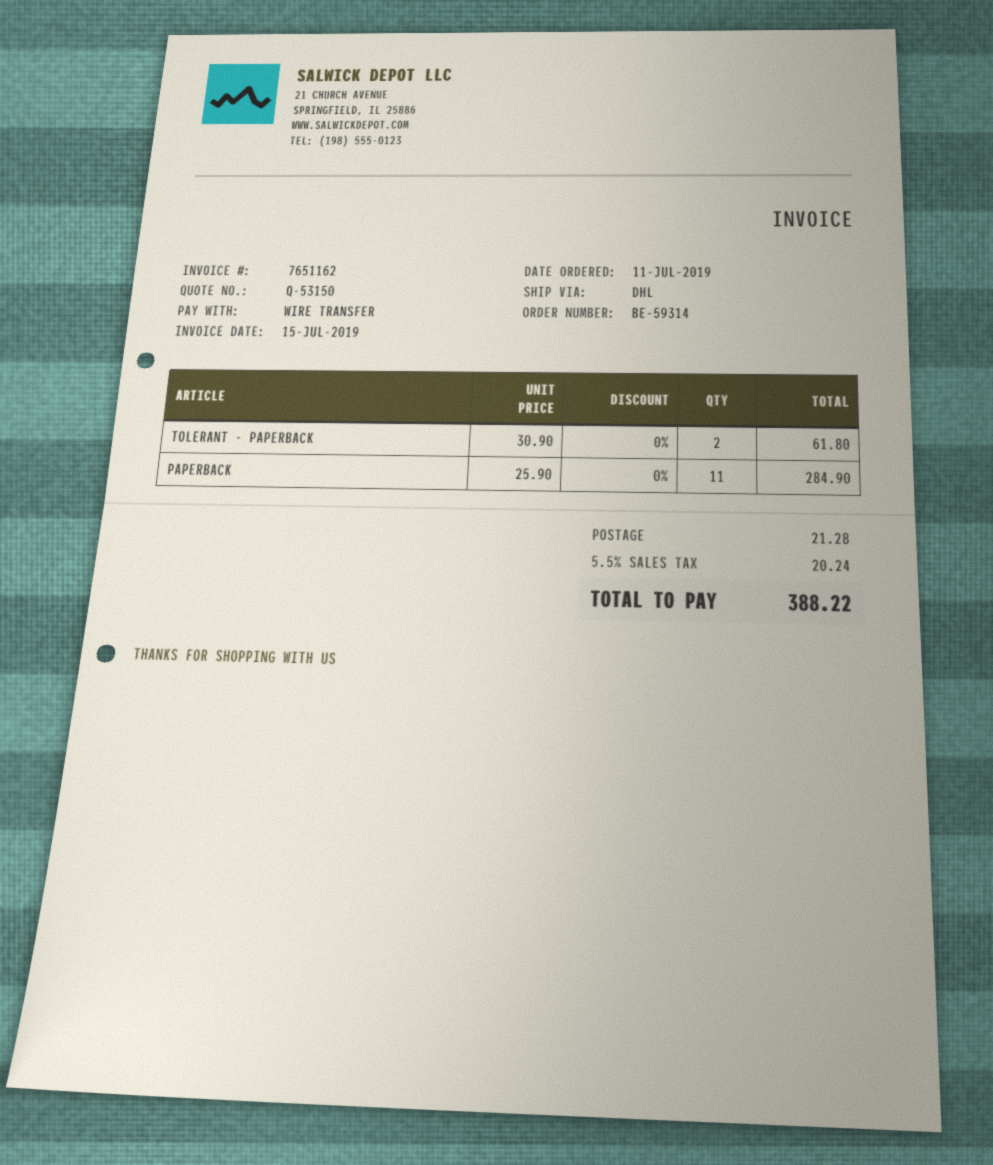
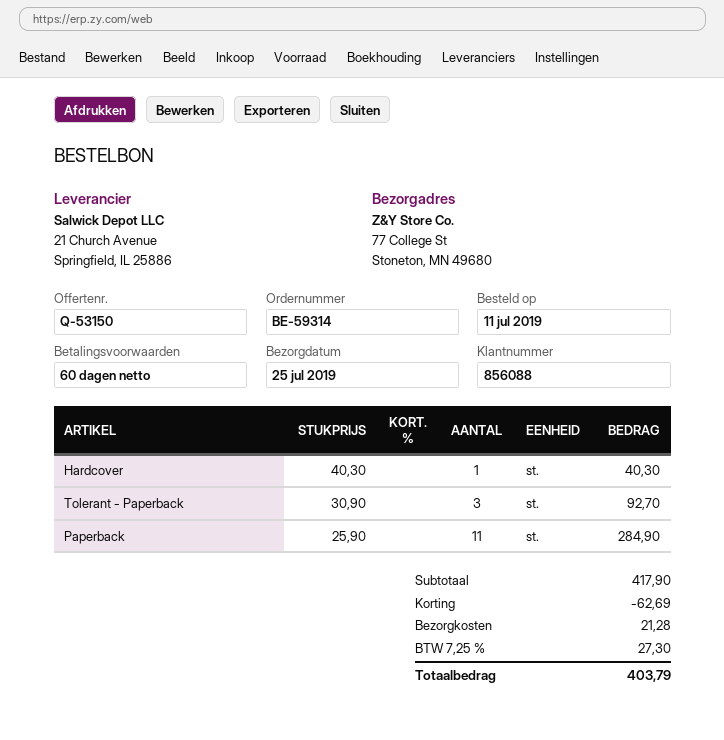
TOLERANT - PAPERBACK: 2 x 30.90 = 61.80 -> 3 x 30.90 = 92.70
Hardcover: none -> 1 x 40.30 = 40.30
discount: none -> 62.69
tax: 5.5% = 20.24 -> 7.25% = 27.30
total: 388.22 -> 403.79

